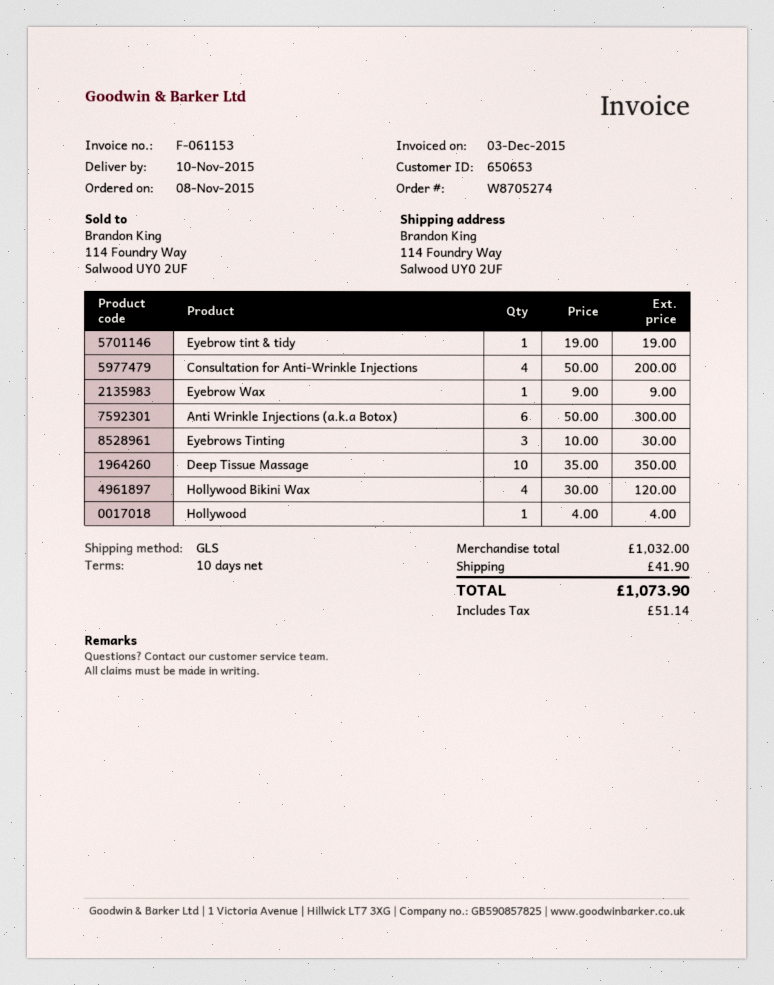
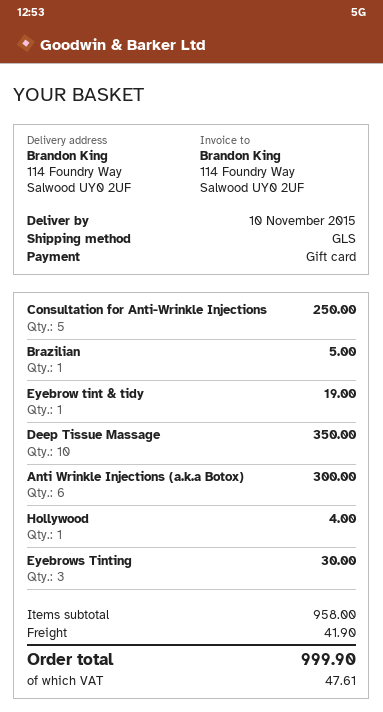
Consultation for Anti-Wrinkle Injections: 4 for 200.00 -> 5 for 250.00
Eyebrow Wax: 1 for 9.00 -> none
Hollywood Bikini Wax: 4 for 120.00 -> none
Brazilian: none -> 1 for 5.00
subtotal: 1032.00 -> 958.00
tax: 51.14 -> 47.61
total: 1073.90 -> 999.90

